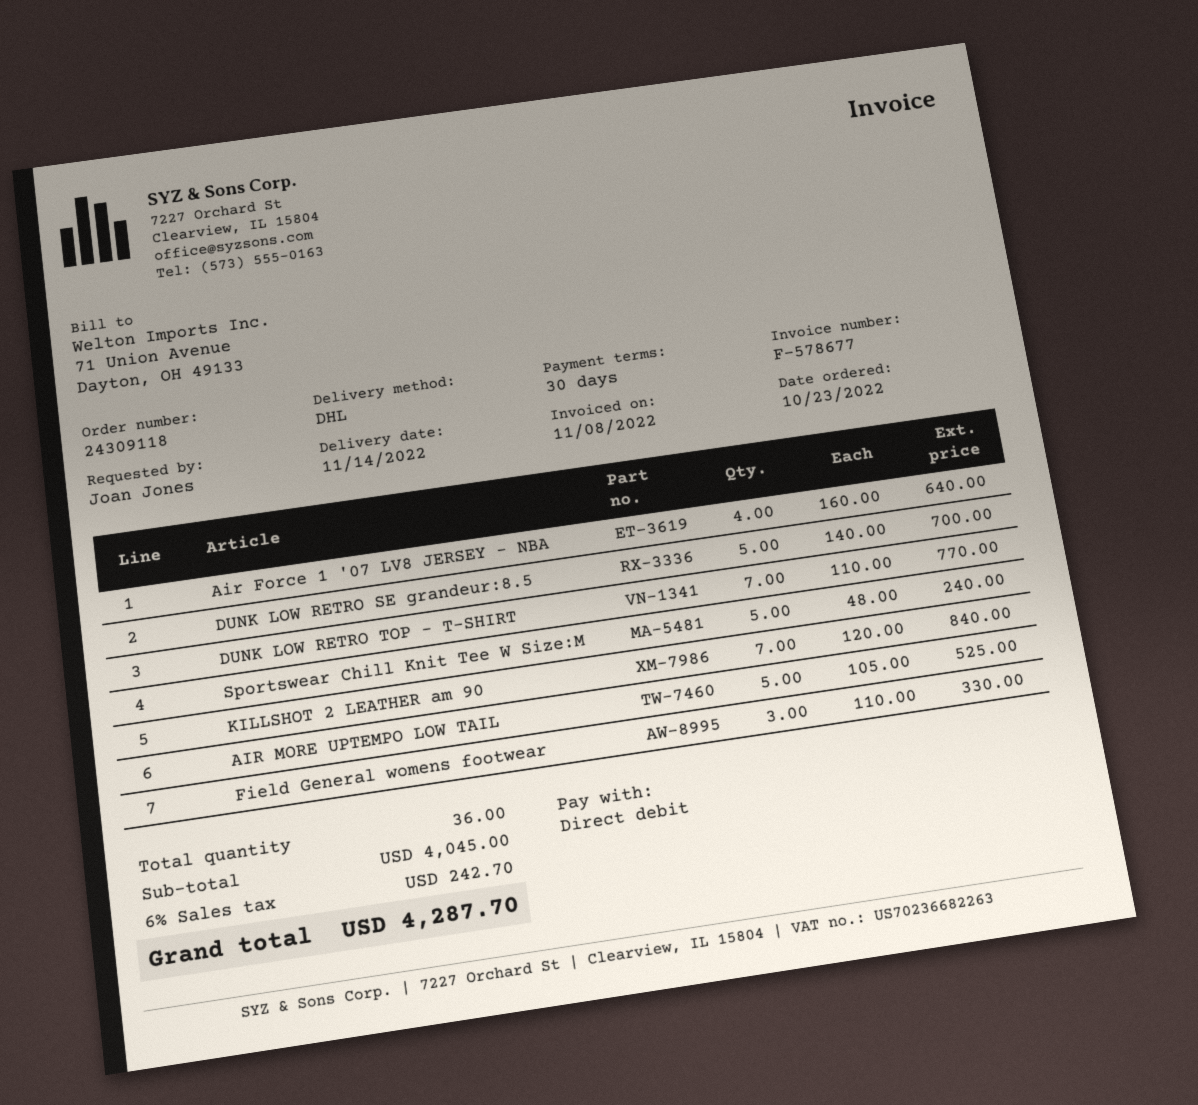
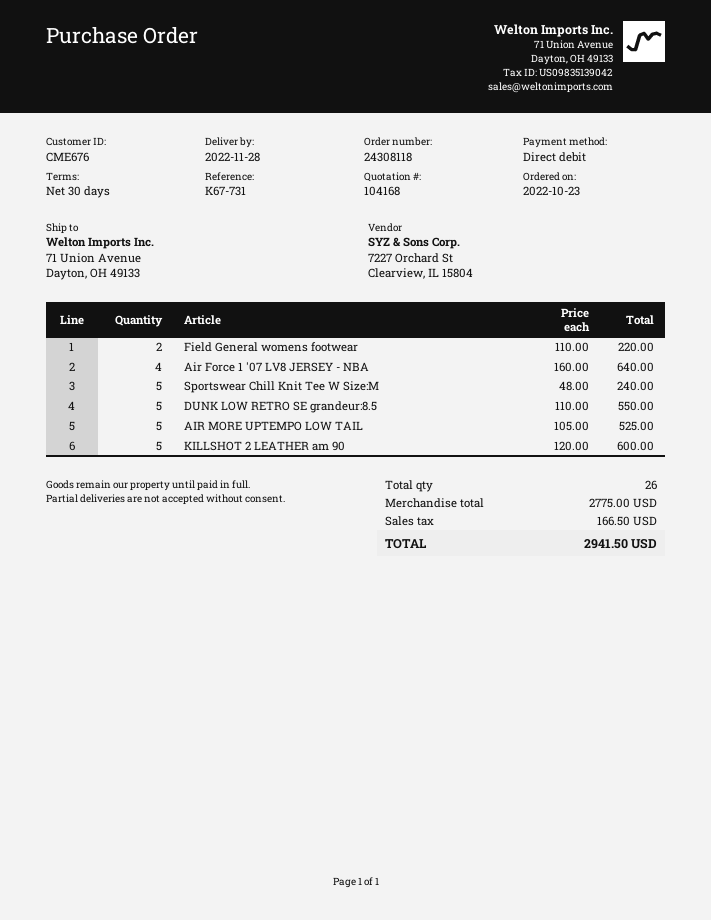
order number: 24309118 -> 24308118
delivery date: 2022-11-14 -> 2022-11-28
DUNK LOW RETRO SE grandeur:8.5: 5 x 140.00 = 700.00 -> 5 x 110.00 = 550.00
DUNK LOW RETRO TOP - T-SHIRT: 7 x 110.00 = 770.00 -> none
KILLSHOT 2 LEATHER am 90: 7 x 120.00 = 840.00 -> 5 x 120.00 = 600.00
Field General womens footwear: 3 x 110.00 = 330.00 -> 2 x 110.00 = 220.00
total quantity: 36 -> 26
subtotal: 4045.00 -> 2775.00
tax: 242.70 -> 166.50
total: 4287.70 -> 2941.50

